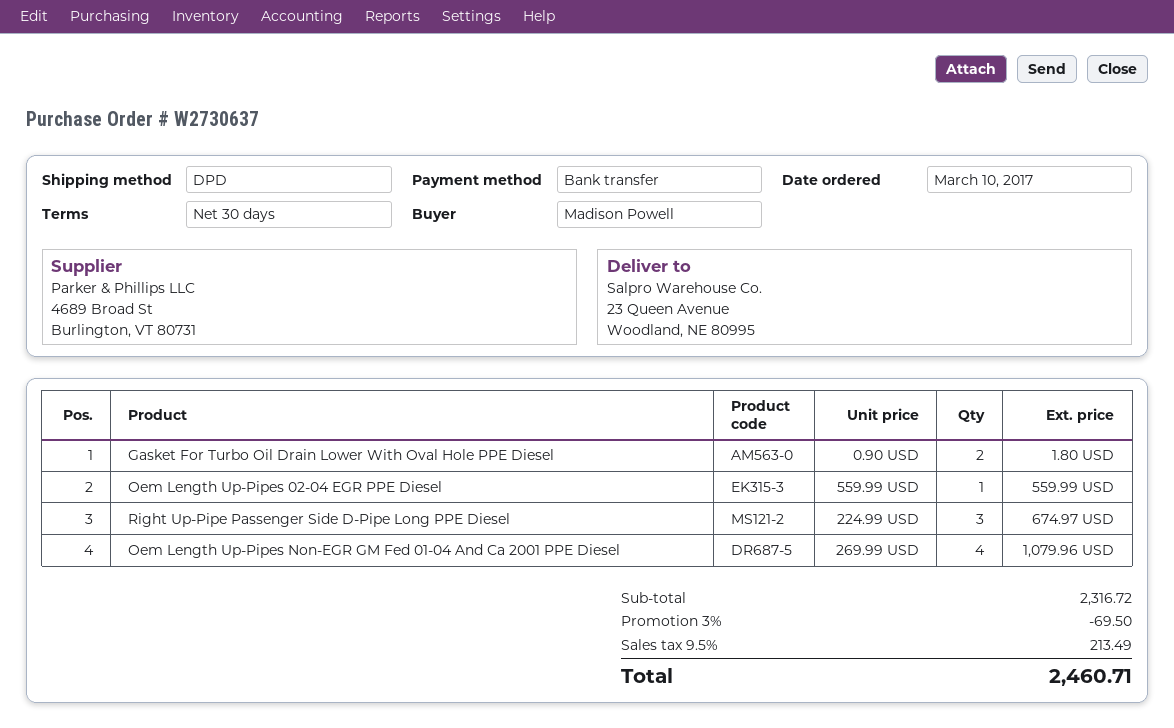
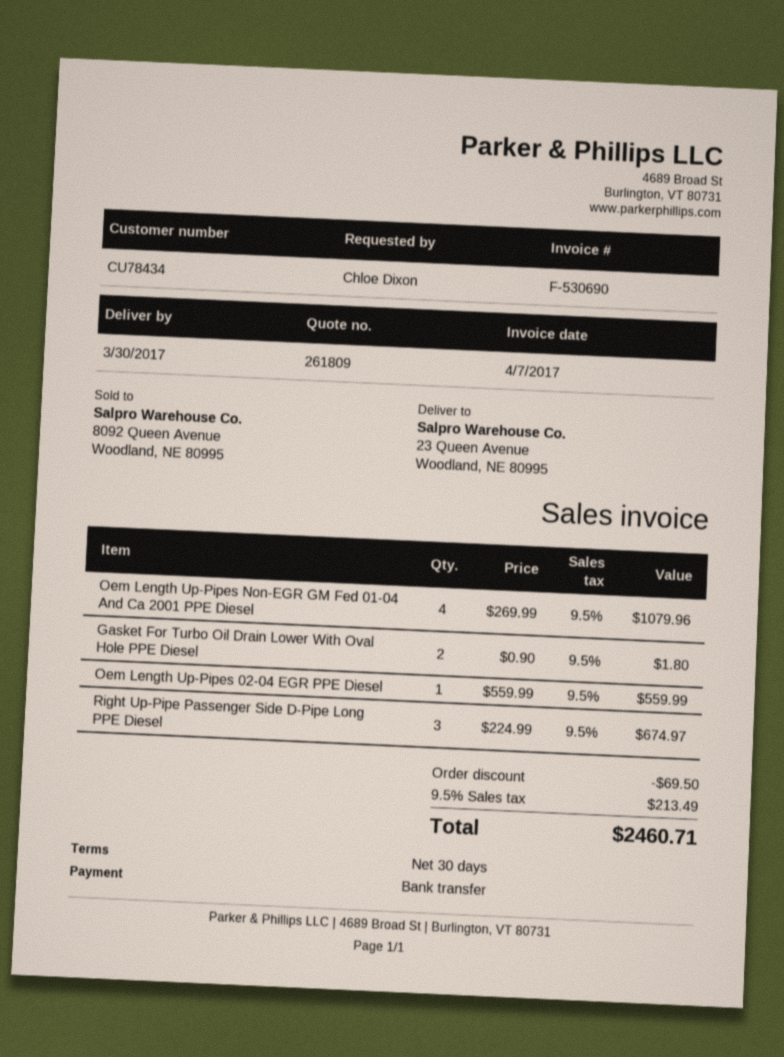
ordered by: Madison Powell -> Chloe Dixon

